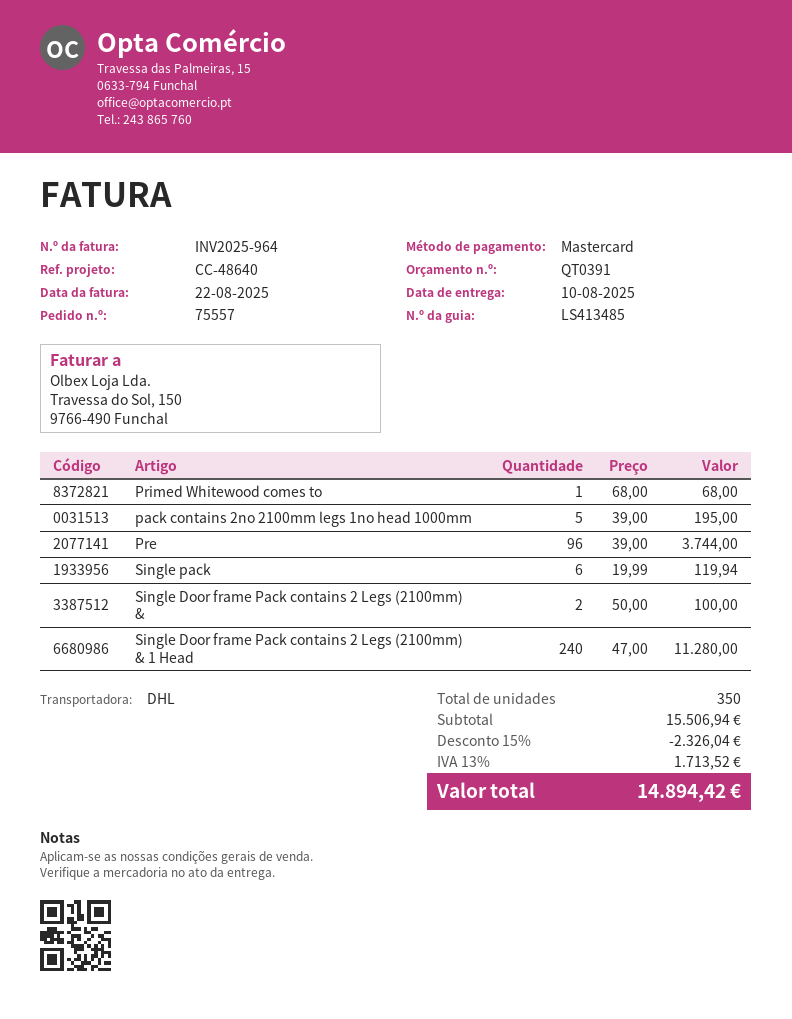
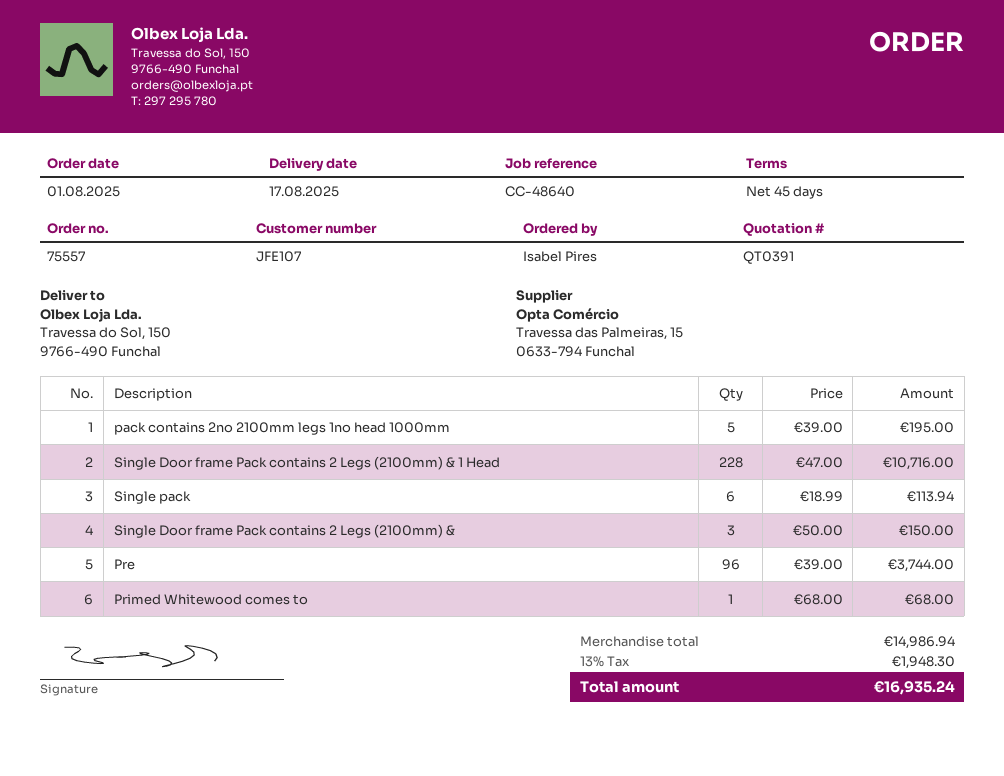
delivery date: 2025-08-10 -> 2025-08-17
Single pack: 6 x 19.99 = 119.94 -> 6 x 18.99 = 113.94
Single Door frame Pack contains 2 Legs (2100mm) &: 2 x 50.00 = 100.00 -> 3 x 50.00 = 150.00
Single Door frame Pack contains 2 Legs (2100mm) & 1 Head: 240 x 47.00 = 11280.00 -> 228 x 47.00 = 10716.00
subtotal: 15506.94 -> 14986.94
discount: 15% = 2326.04 -> none
tax: 13% = 1713.52 -> 13% = 1948.30
total: 14894.42 -> 16935.24

